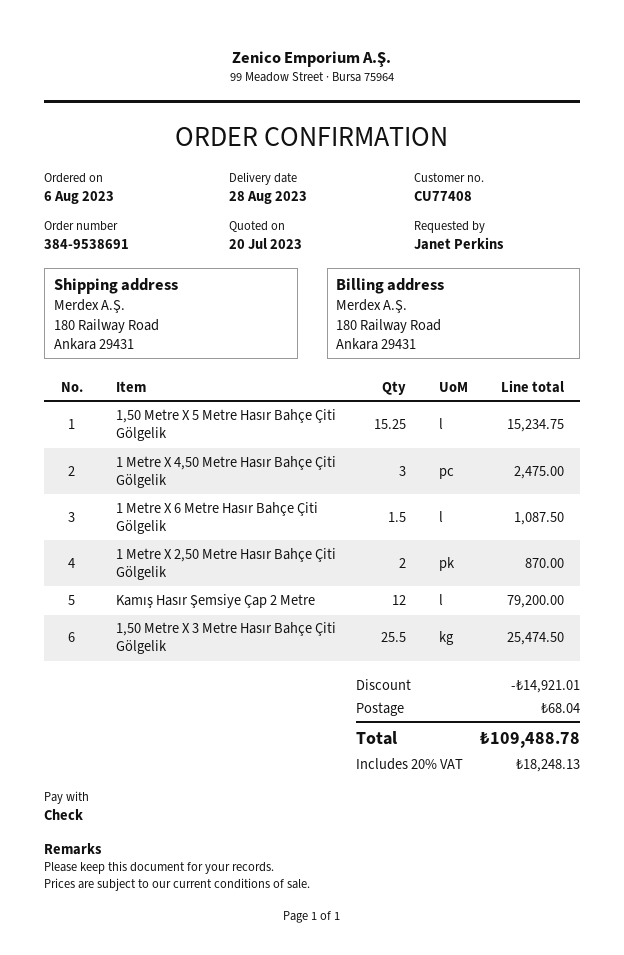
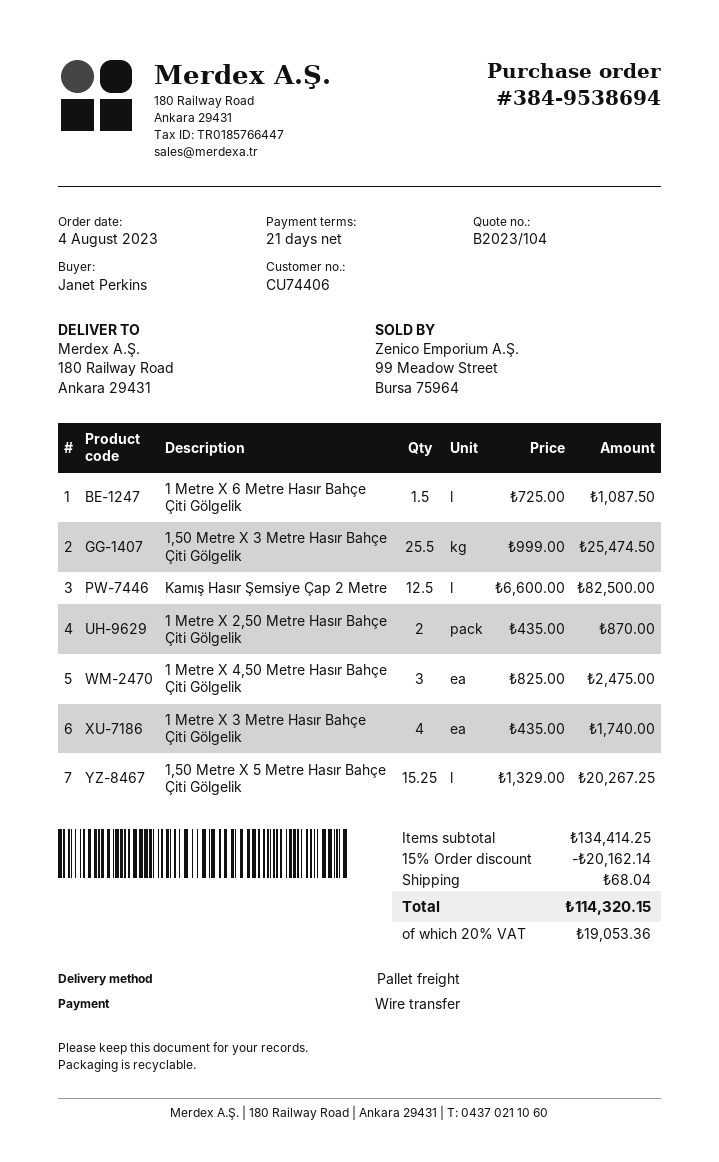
order number: 384-9538691 -> 384-9538694
order date: 2023-08-06 -> 2023-08-04
customer number: CU77408 -> CU74406
payment method: cheque -> bank transfer
1,50 Metre X 5 Metre Hasır Bahçe Çiti Gölgelik: 15.25 for 15234.75 -> 15.25 for 20267.25
Kamış Hasır Şemsiye Çap 2 Metre: 12 for 79200.00 -> 12.5 for 82500.00
1 Metre X 3 Metre Hasır Bahçe Çiti Gölgelik: none -> 4 for 1740.00
discount: 14921.01 -> 20162.14
tax: 20% = 18248.13 -> 20% = 19053.36
total: 109488.78 -> 114320.15

